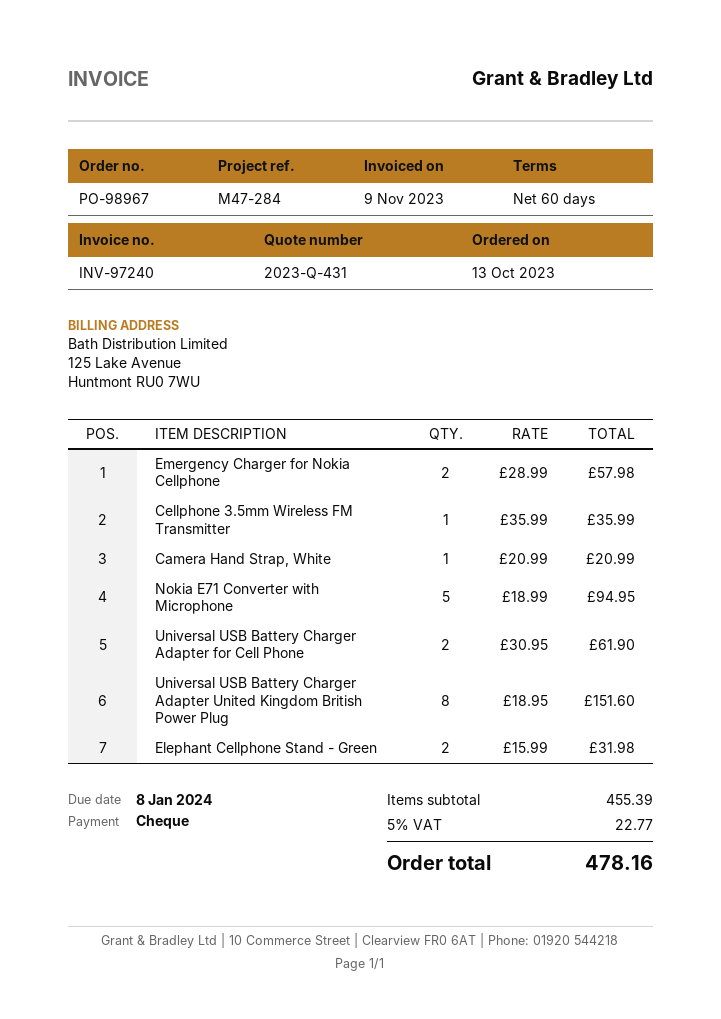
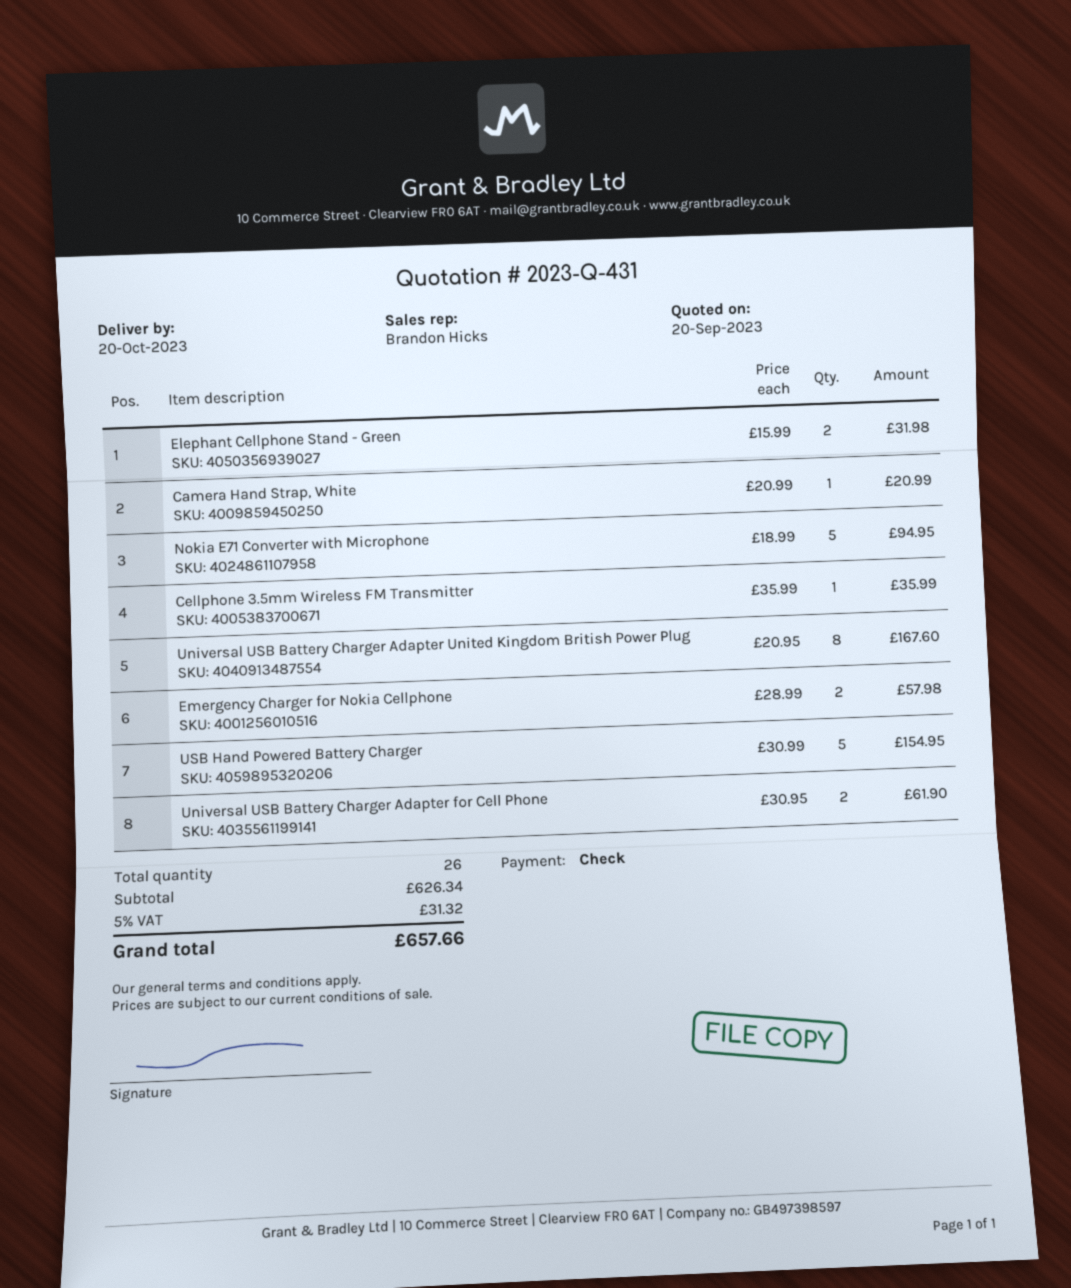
Universal USB Battery Charger Adapter United Kingdom British Power Plug: 8 x 18.95 = 151.60 -> 8 x 20.95 = 167.60
USB Hand Powered Battery Charger: none -> 5 x 30.99 = 154.95
subtotal: 455.39 -> 626.34
tax: 5% = 22.77 -> 5% = 31.32
total: 478.16 -> 657.66

